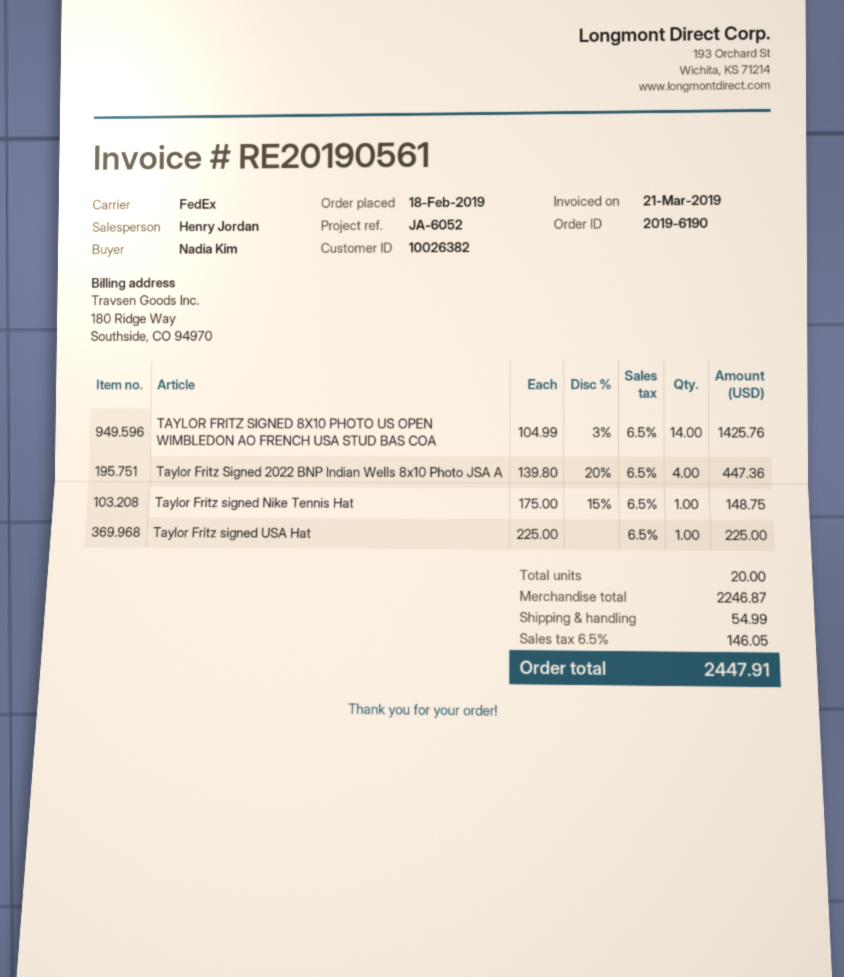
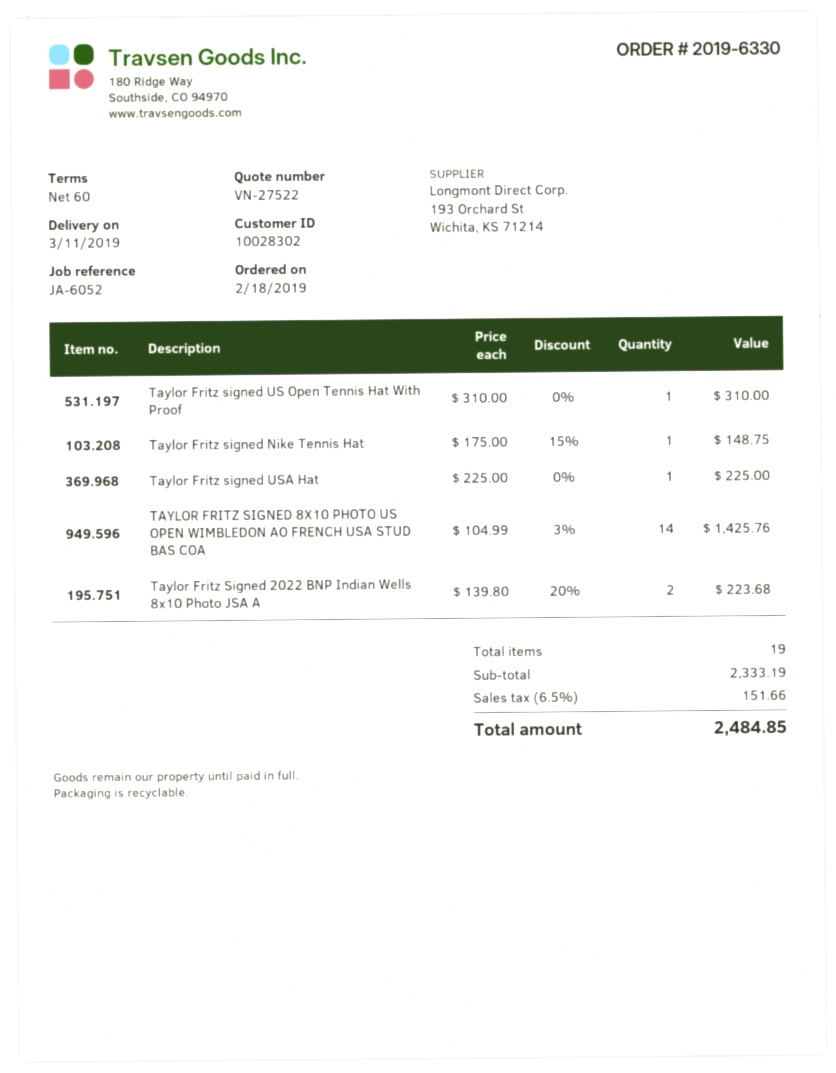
order number: 2019-6190 -> 2019-6330
customer number: 10026382 -> 10028302
Taylor Fritz Signed 2022 BNP Indian Wells 8x10 Photo JSA A: 4 x 139.80 - 20% = 447.36 -> 2 x 139.80 - 20% = 223.68
Taylor Fritz signed US Open Tennis Hat With Proof: none -> 1 x 310.00 = 310.00
total quantity: 20 -> 19
subtotal: 2246.87 -> 2333.19
shipping: 54.99 -> none
tax: 6.5% = 146.05 -> 6.5% = 151.66
total: 2447.91 -> 2484.85

